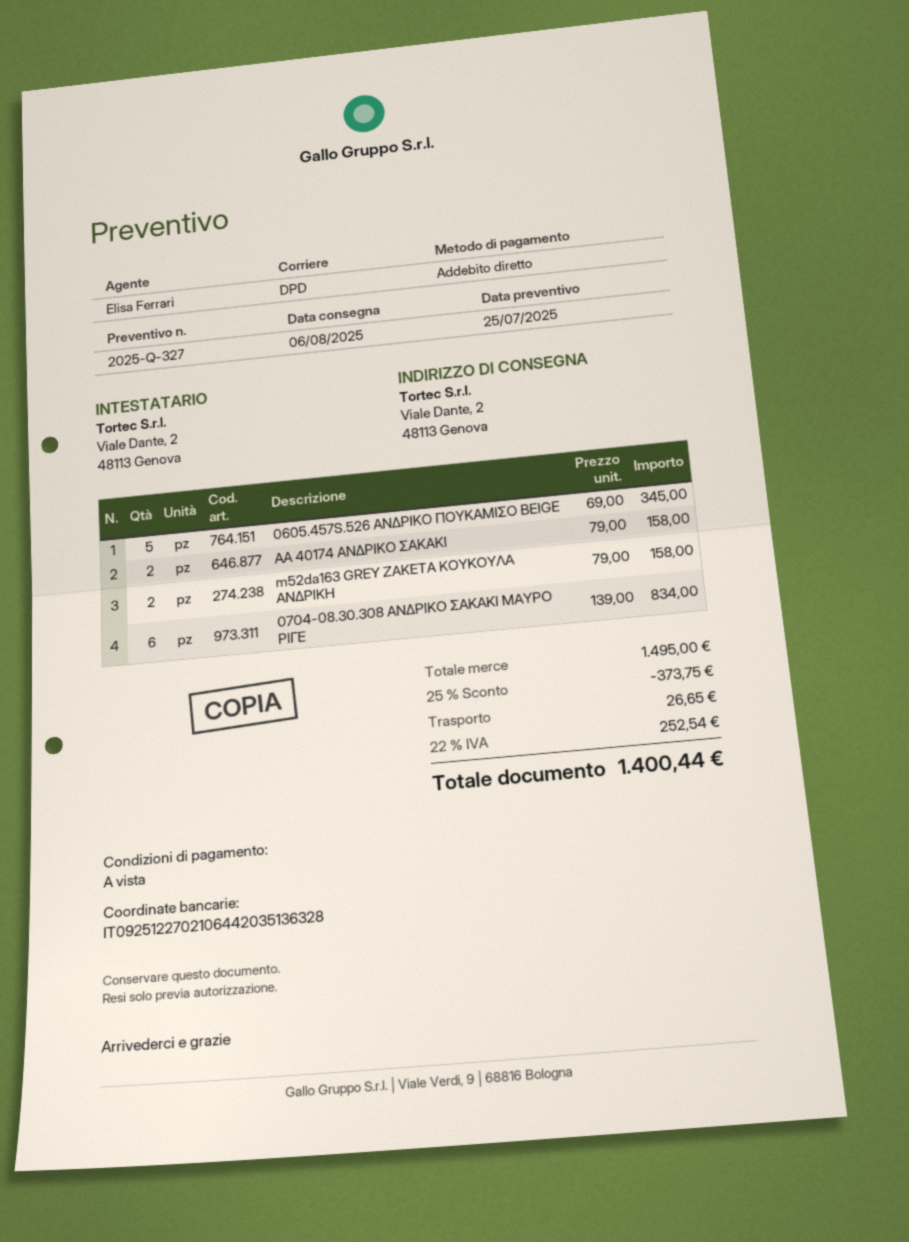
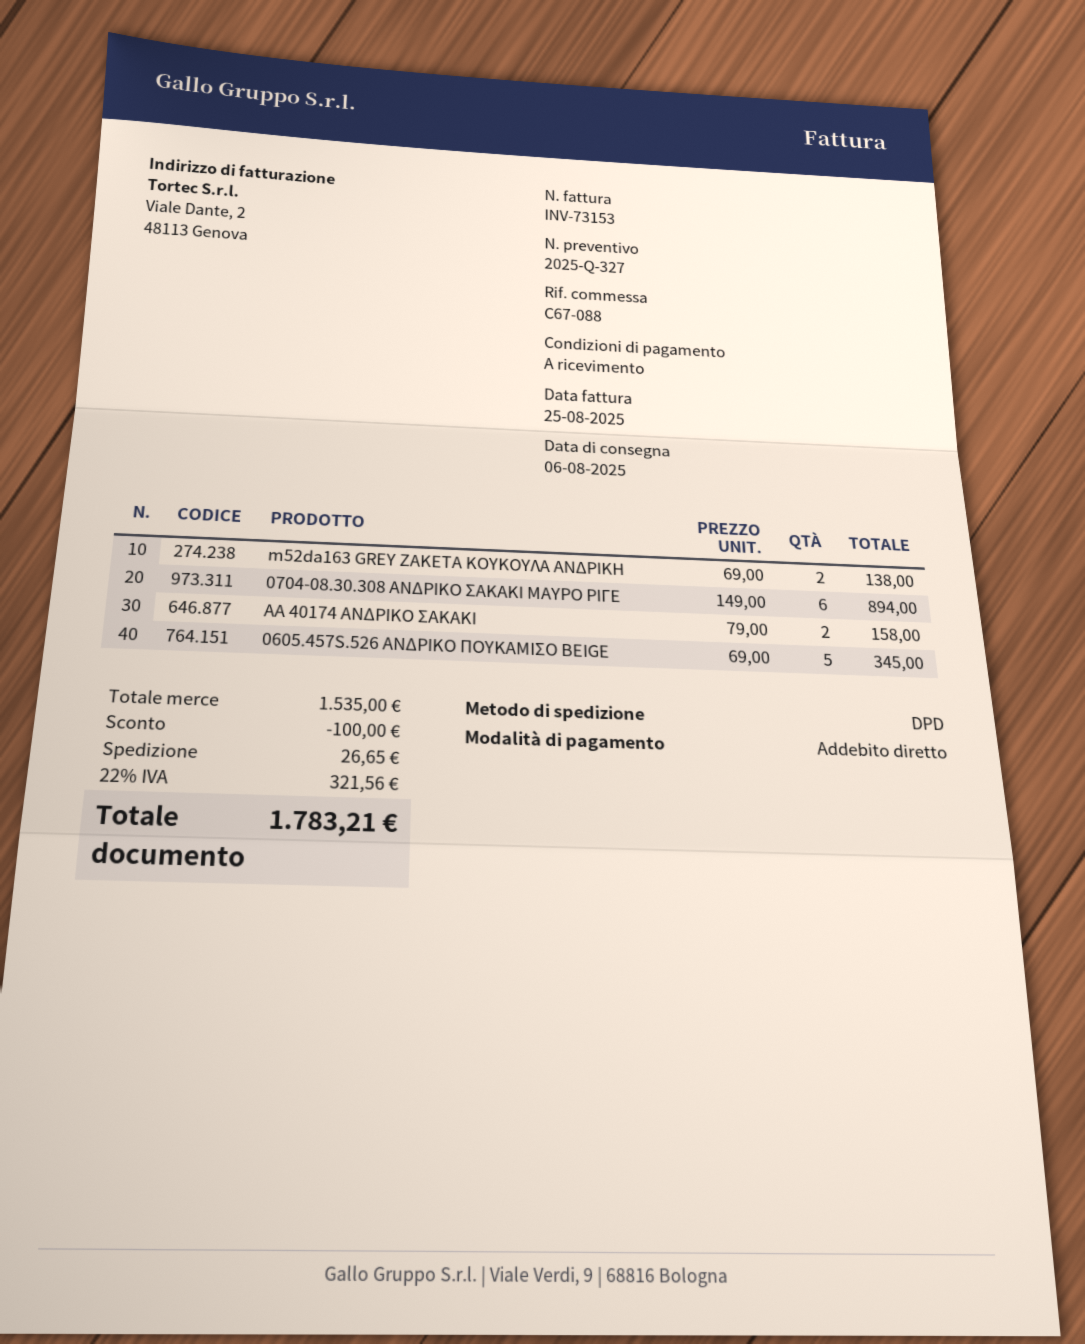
m52da163 GREY ΖΑΚΕΤΑ ΚΟΥΚΟΥΛΑ ΑΝΔΡΙΚΗ: 2 x 79.00 = 158.00 -> 2 x 69.00 = 138.00
0704-08.30.308 ΑΝΔΡΙΚΟ ΣΑΚΑΚΙ ΜΑΥΡΟ ΡΙΓΕ: 6 x 139.00 = 834.00 -> 6 x 149.00 = 894.00
subtotal: 1495.00 -> 1535.00
discount: 373.75 -> 100.00
tax: 22% = 252.54 -> 22% = 321.56
total: 1400.44 -> 1783.21

